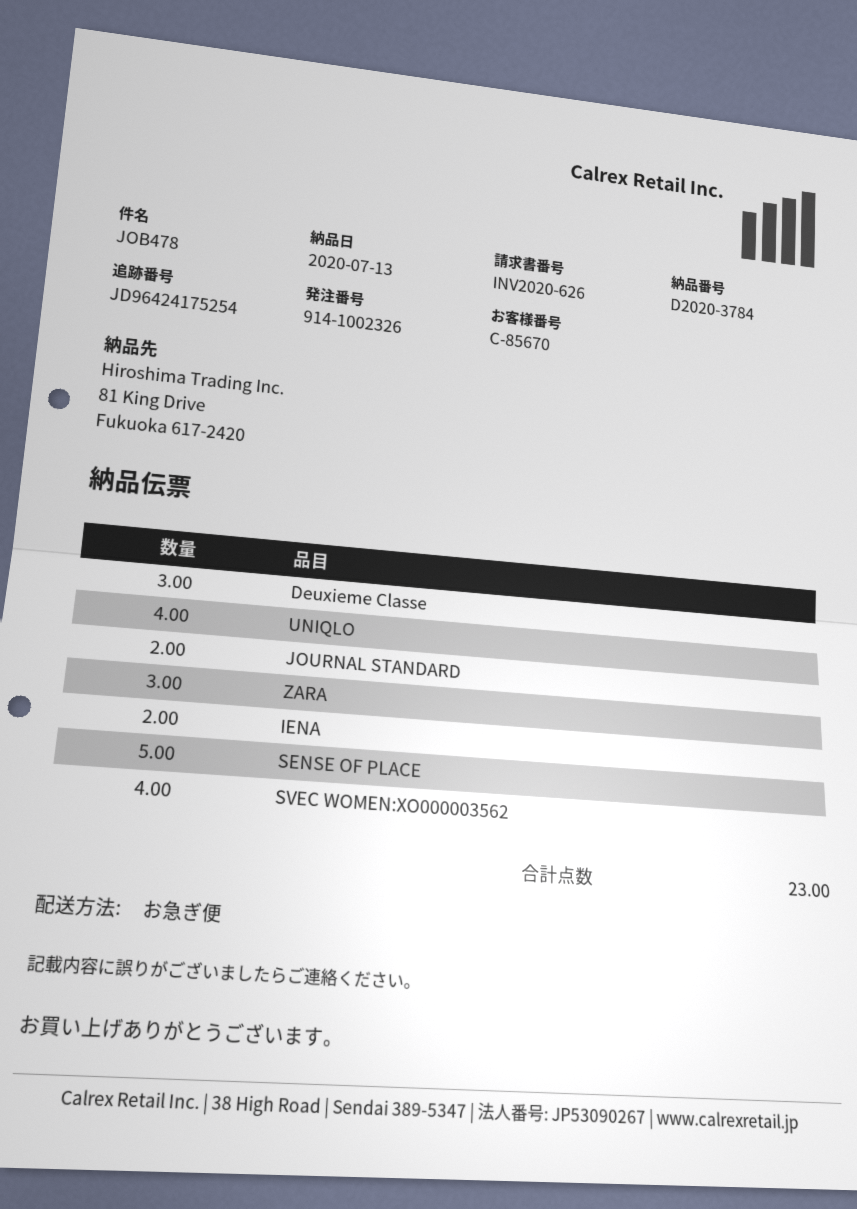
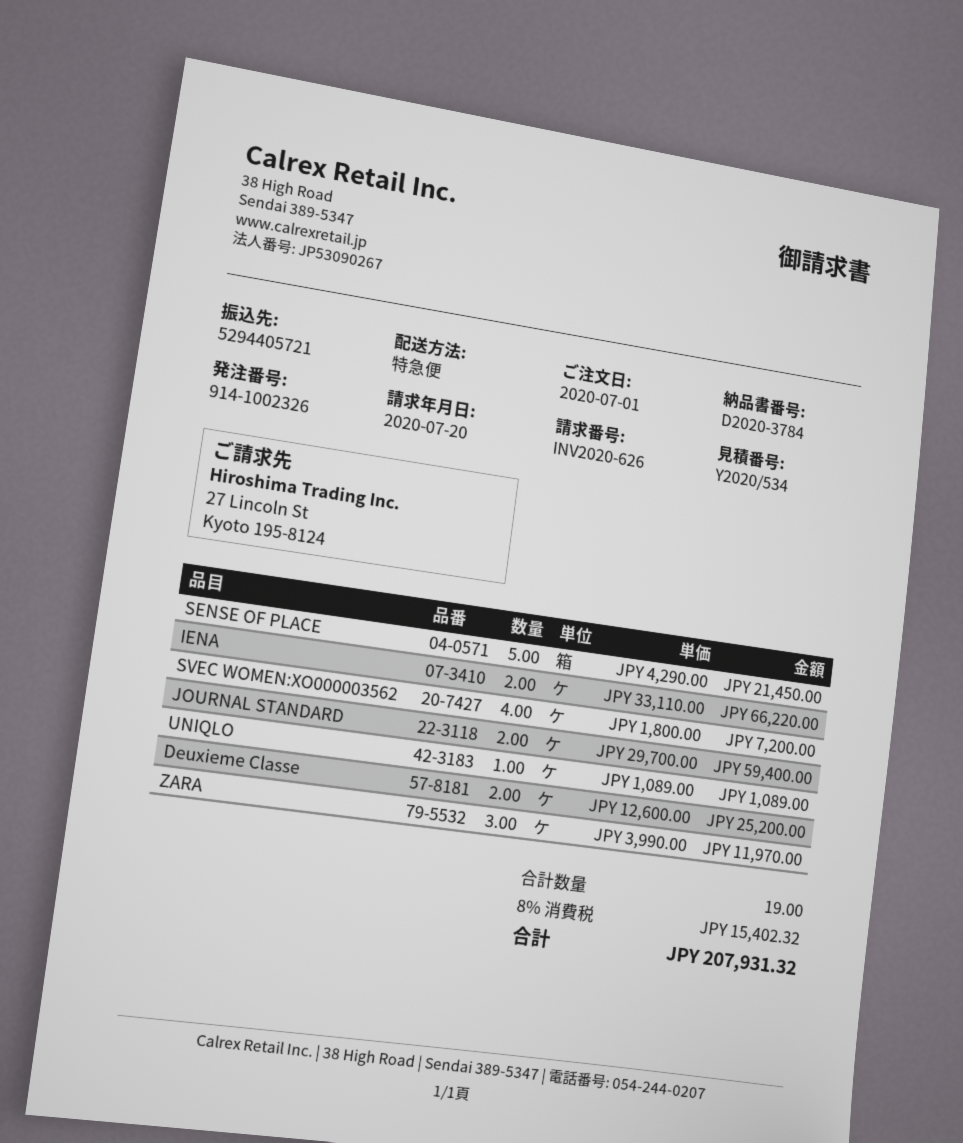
Deuxieme Classe: 3 -> 2
UNIQLO: 4 -> 1
total quantity: 23 -> 19

